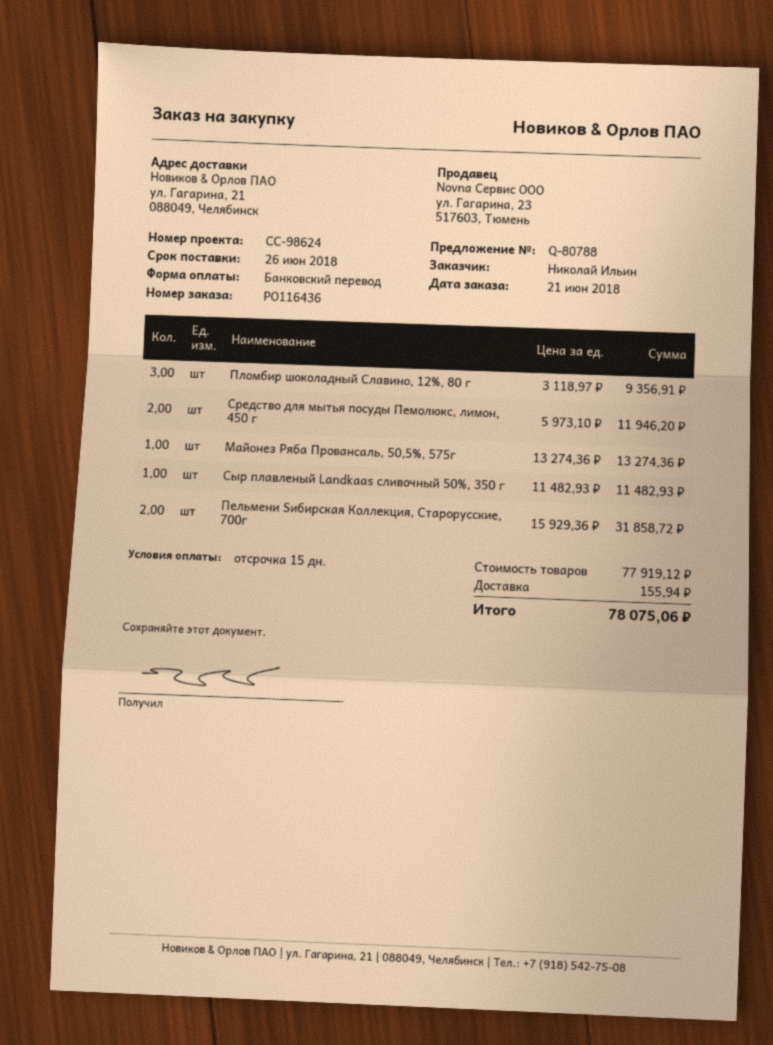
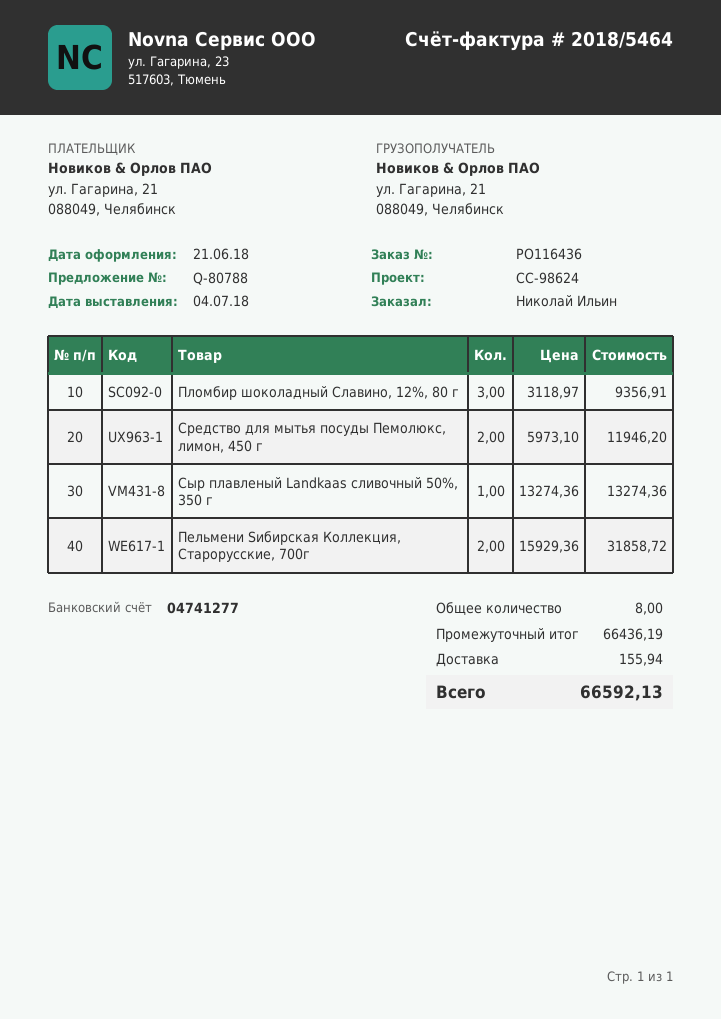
Майонез Ряба Провансаль, 50,5%, 575г: 1 x 13274.36 = 13274.36 -> none
Сыр плавленый Landkaas cливочный 50%, 350 г: 1 x 11482.93 = 11482.93 -> 1 x 13274.36 = 13274.36
subtotal: 77919.12 -> 66436.19
total: 78075.06 -> 66592.13

